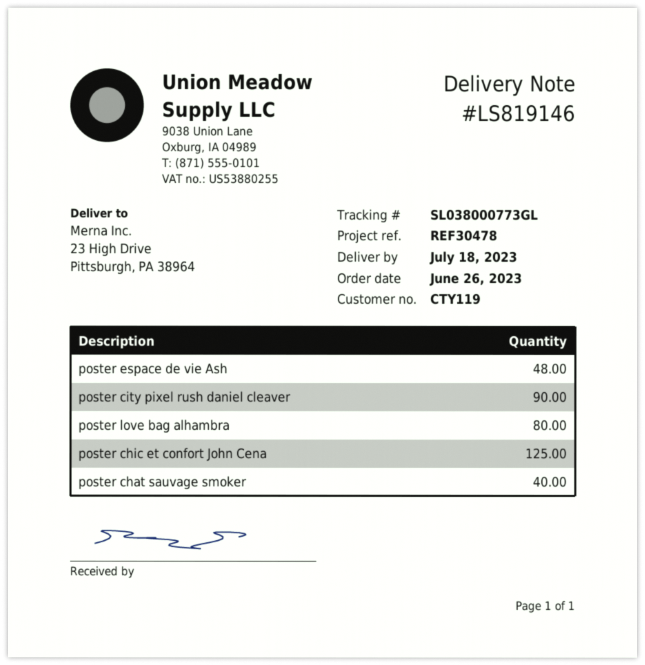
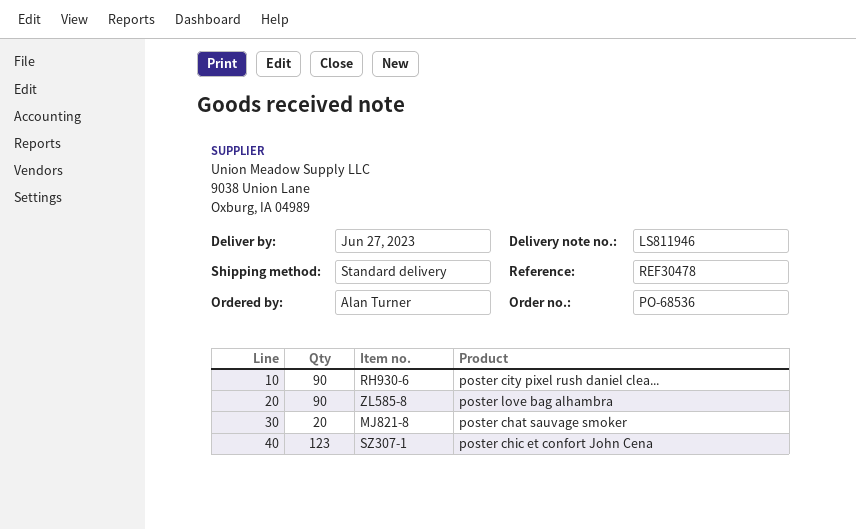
delivery note number: LS819146 -> LS811946
delivery date: 2023-07-18 -> 2023-06-27
poster espace de vie Ash: 48 -> none
poster love bag alhambra: 80 -> 90
poster chic et confort John Cena: 125 -> 123
poster chat sauvage smoker: 40 -> 20

